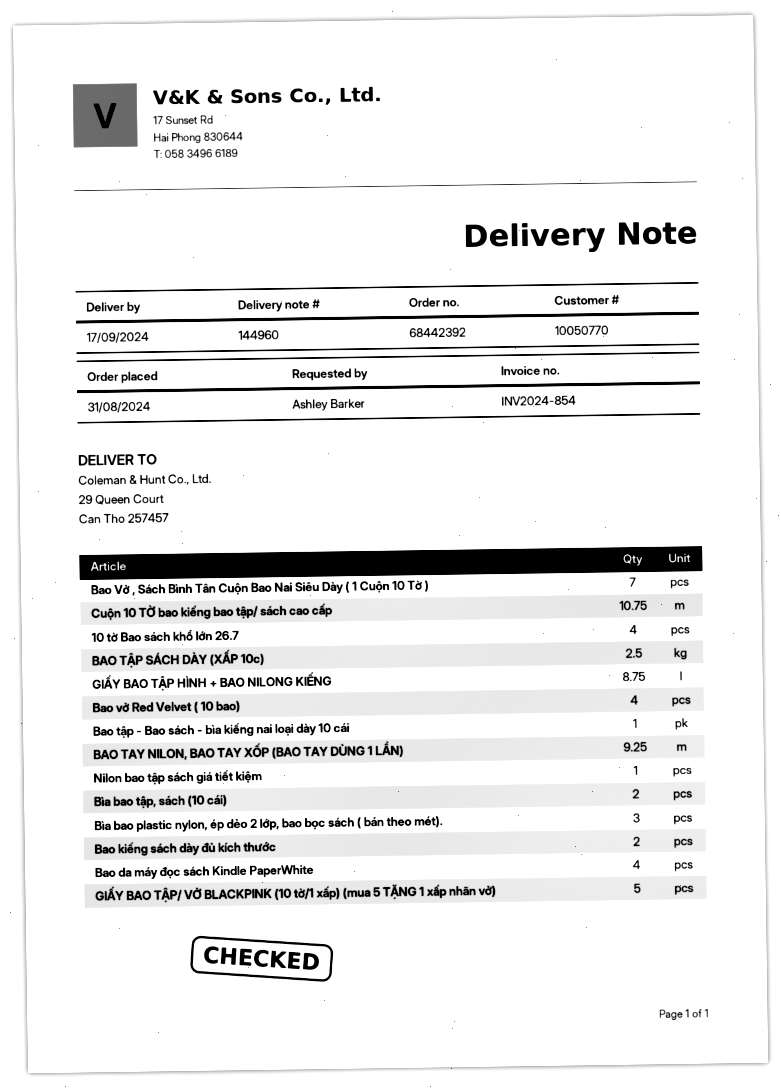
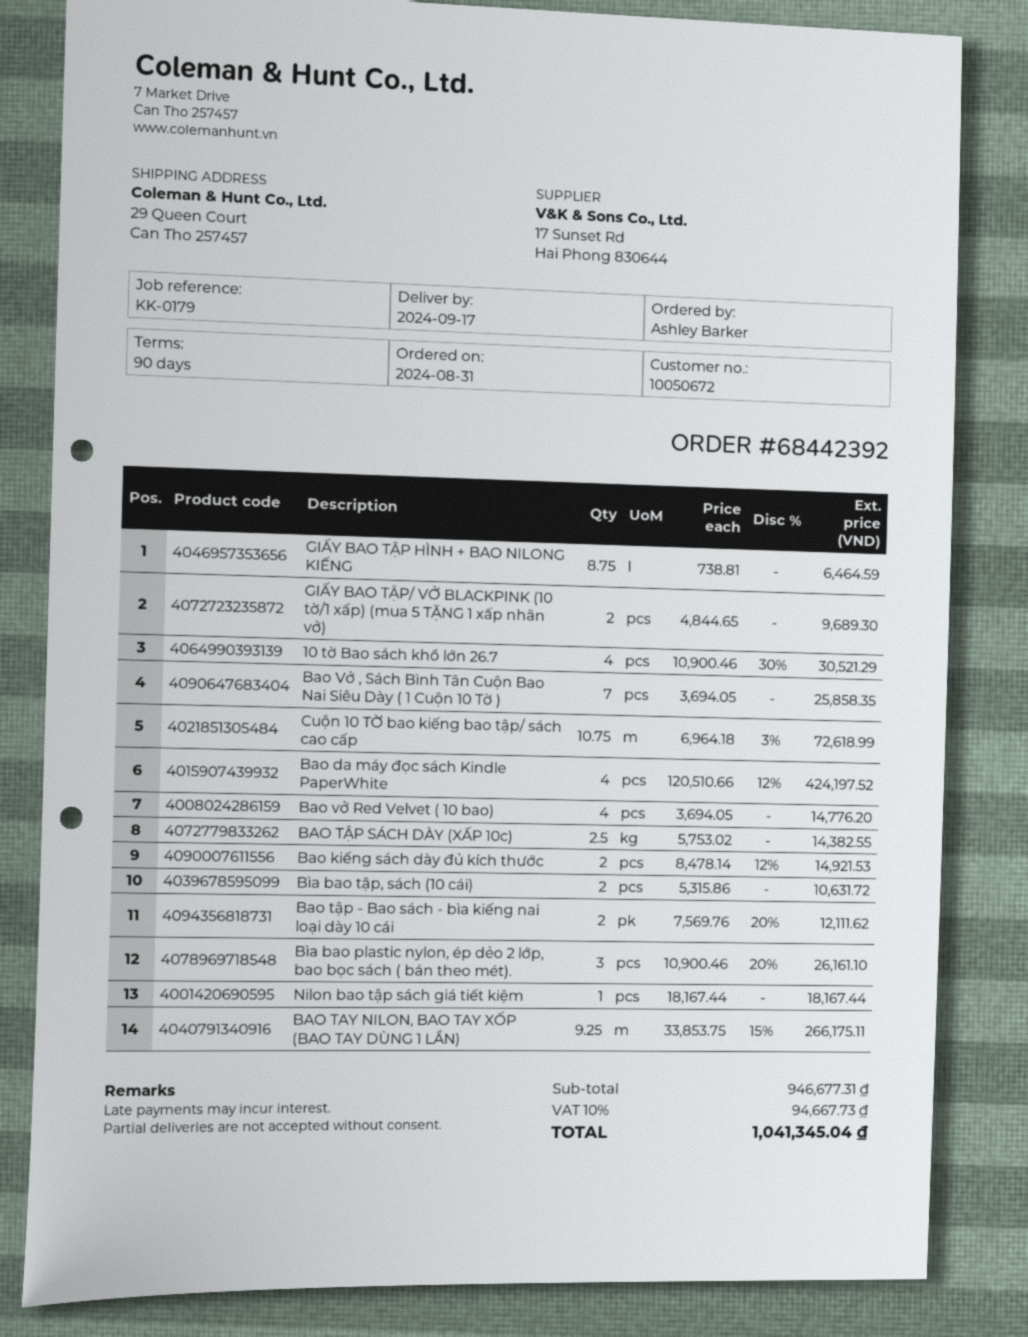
customer number: 10050770 -> 10050672
Bao tập - Bao sách - bìa kiếng nai loại dày 10 cái: 1 -> 2
GIẤY BAO TẬP/ VỞ BLACKPINK (10 tờ/1 xấp) (mua 5 TẶNG 1 xấp nhãn vở): 5 -> 2

